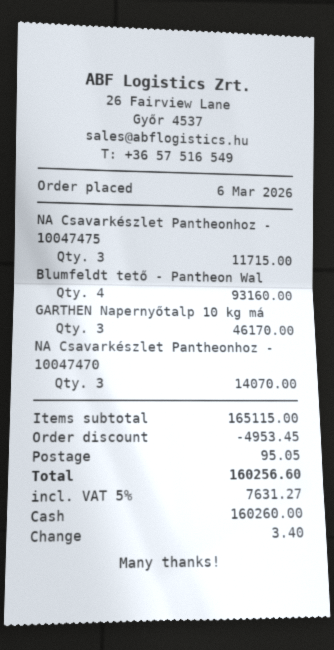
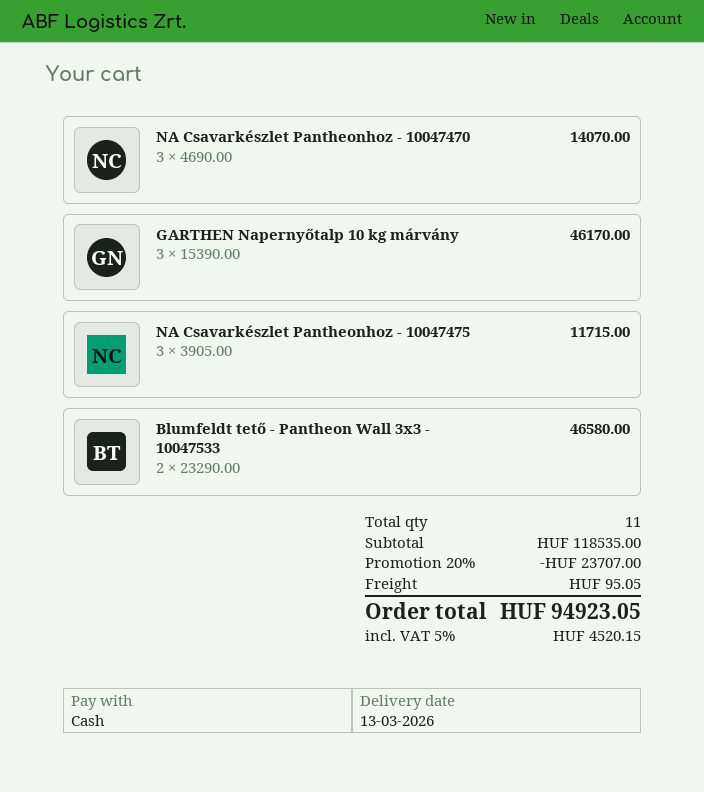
Blumfeldt tető - Pantheon Wal: 4 for 93160.00 -> 2 for 46580.00
subtotal: 165115.00 -> 118535.00
discount: 4953.45 -> 23707.00
tax: 5% = 7631.27 -> 5% = 4520.15
total: 160256.60 -> 94923.05

